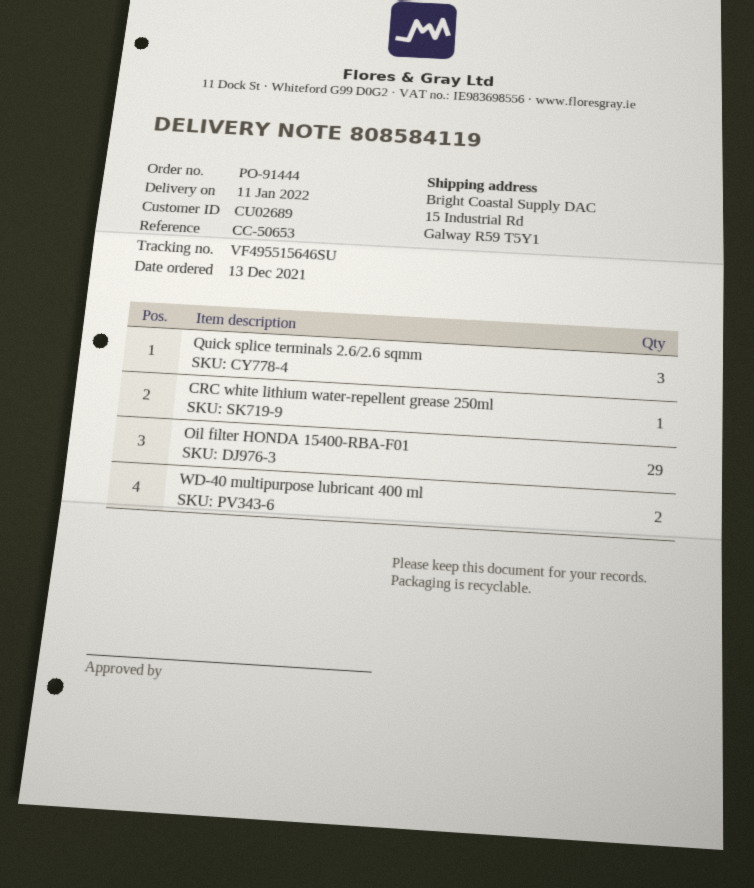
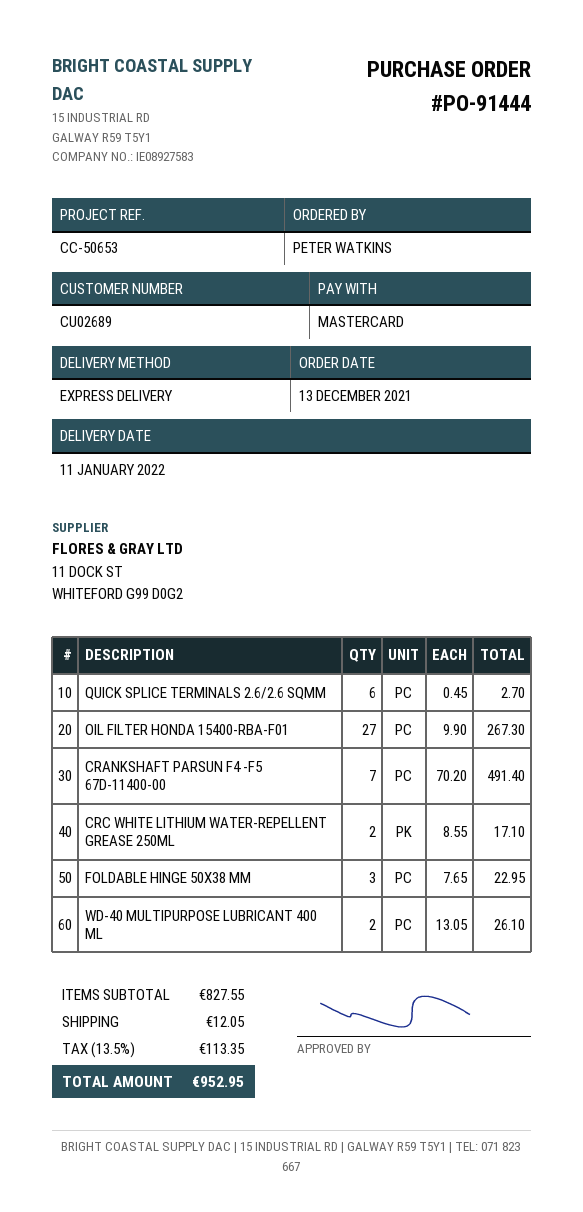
Quick splice terminals 2.6/2.6 sqmm: 3 -> 6
CRC white lithium water-repellent grease 250ml: 1 -> 2
Oil filter HONDA 15400-RBA-F01: 29 -> 27
CRANKSHAFT PARSUN F4 -F5 67D-11400-00: none -> 7
FOLDABLE HINGE 50X38 MM: none -> 3

